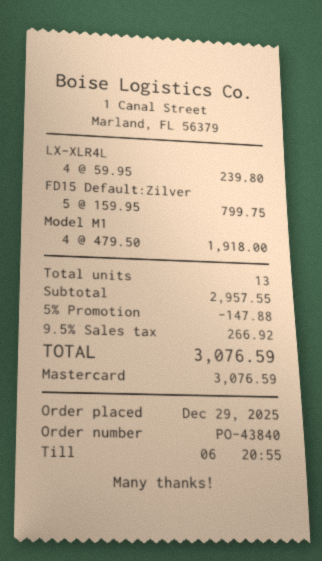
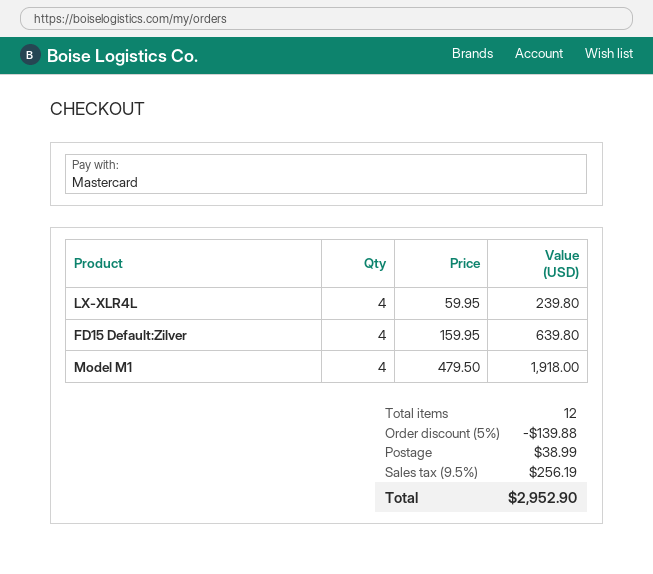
FD15 Default:Zilver: 5 x 159.95 = 799.75 -> 4 x 159.95 = 639.80
total quantity: 13 -> 12
discount: 5% = 147.88 -> 5% = 139.88
shipping: none -> 38.99
tax: 9.5% = 266.92 -> 9.5% = 256.19
total: 3076.59 -> 2952.90

